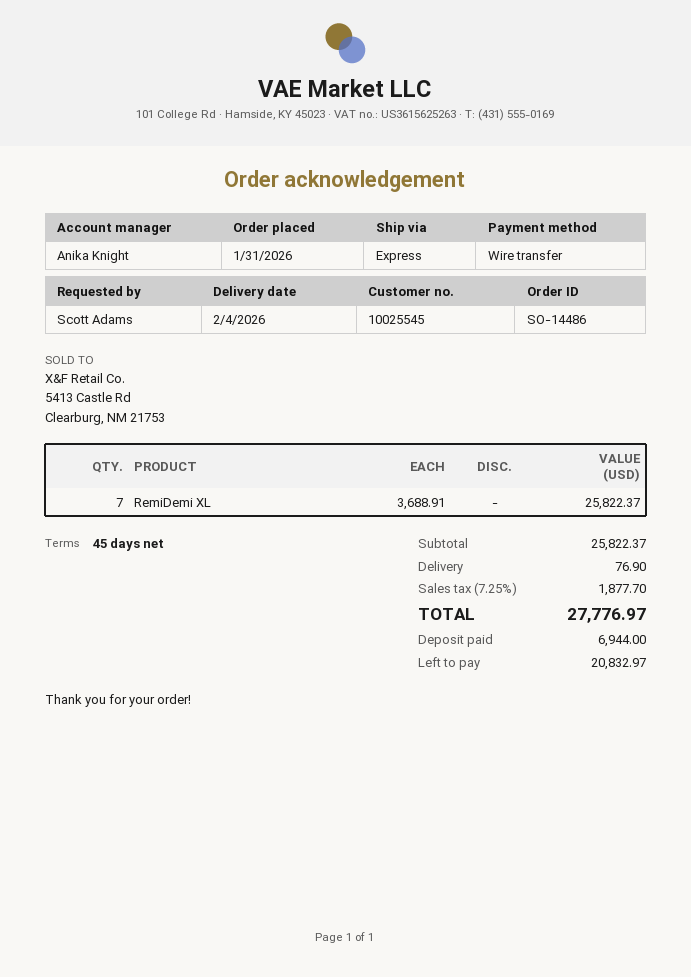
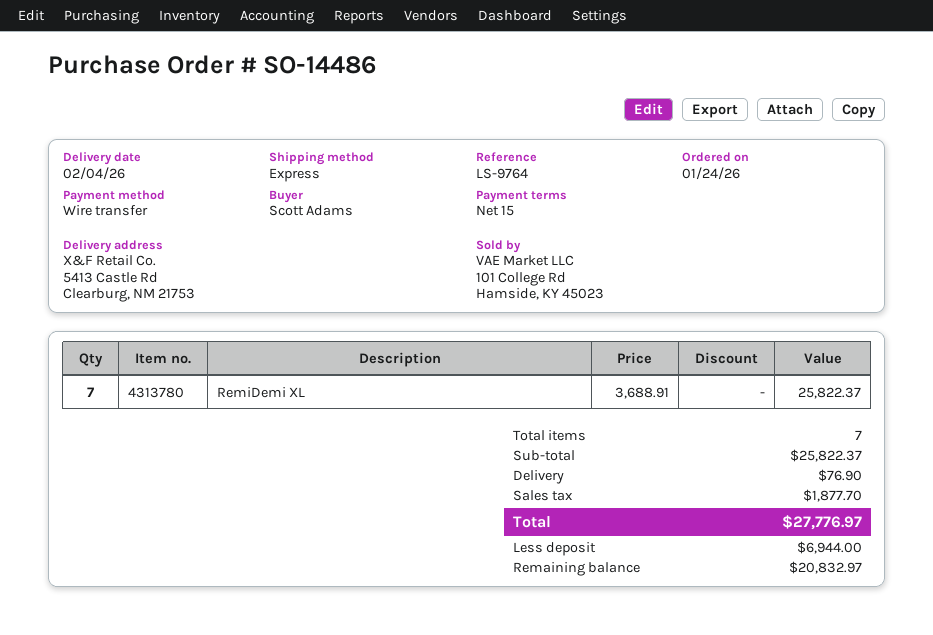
order date: 2026-01-31 -> 2026-01-24
payment terms: 45 days -> 15 days

